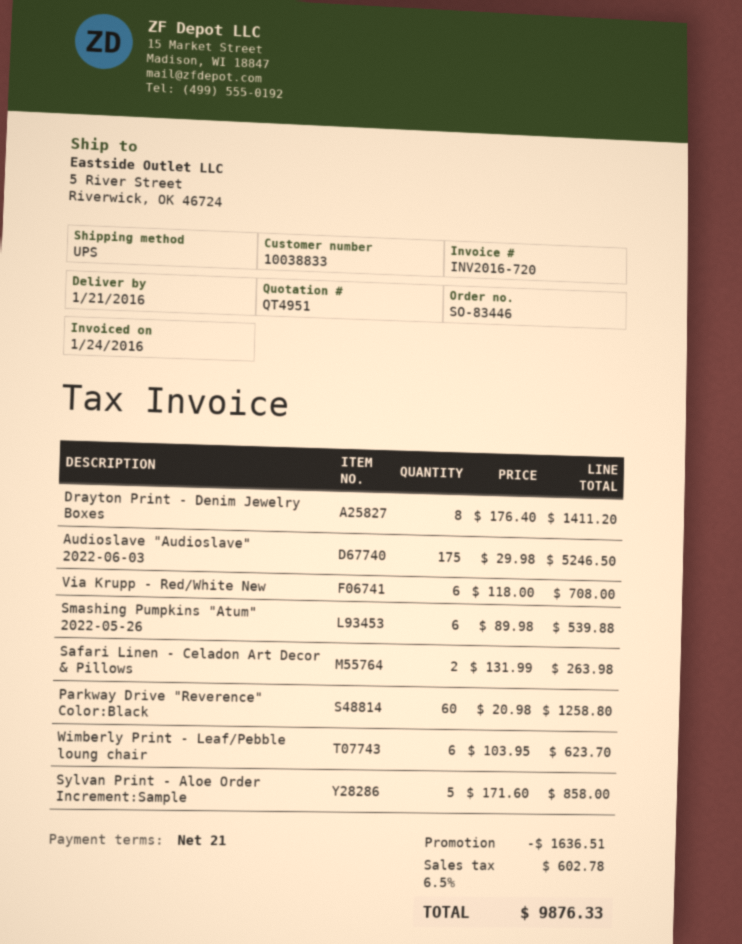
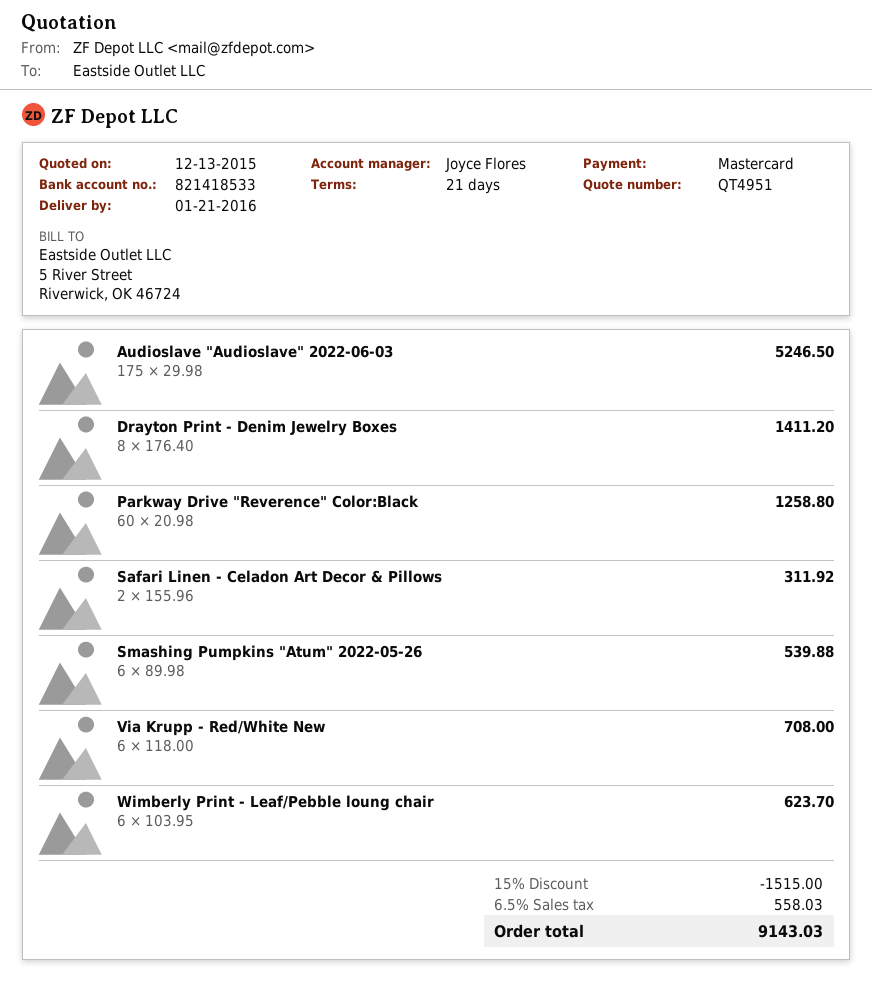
Safari Linen - Celadon Art Decor & Pillows: 2 x 131.99 = 263.98 -> 2 x 155.96 = 311.92
Sylvan Print - Aloe Order Increment:Sample: 5 x 171.60 = 858.00 -> none
discount: 1636.51 -> 1515.00
tax: 6.5% = 602.78 -> 6.5% = 558.03
total: 9876.33 -> 9143.03

